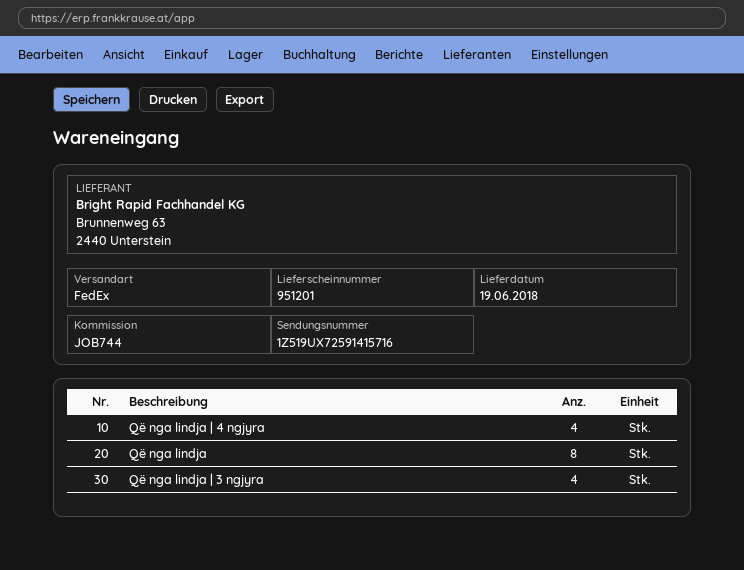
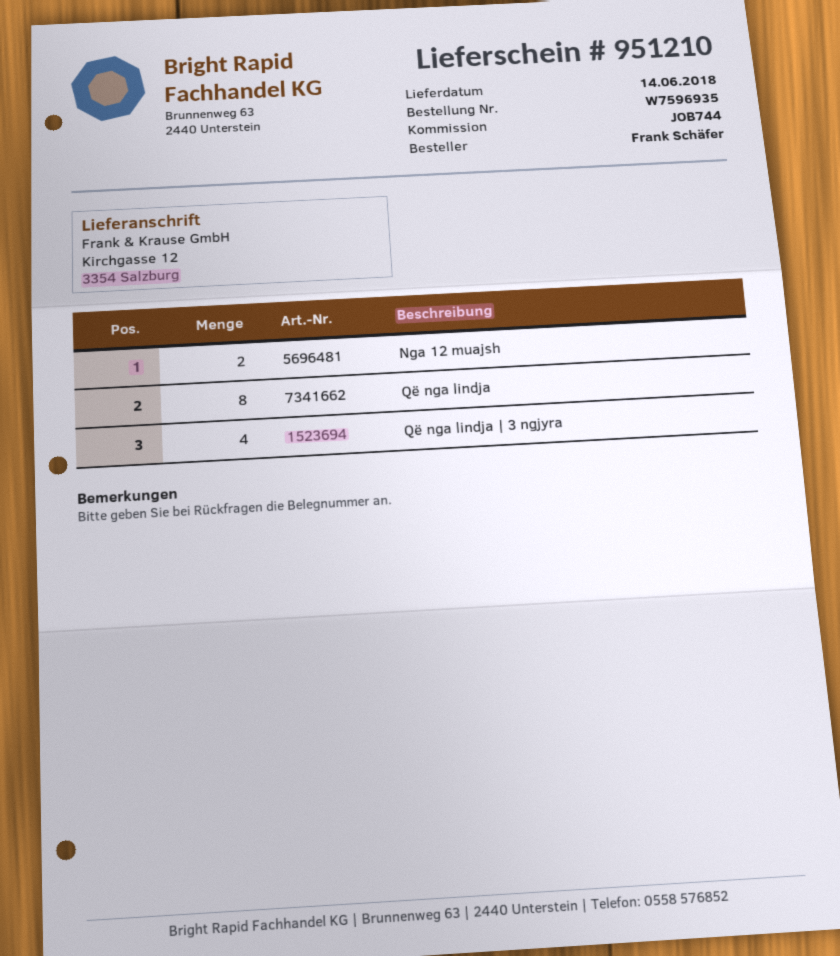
delivery note number: 951201 -> 951210
delivery date: 2018-06-19 -> 2018-06-14
Që nga lindja | 4 ngjyra: 4 -> none
Nga 12 muajsh: none -> 2

